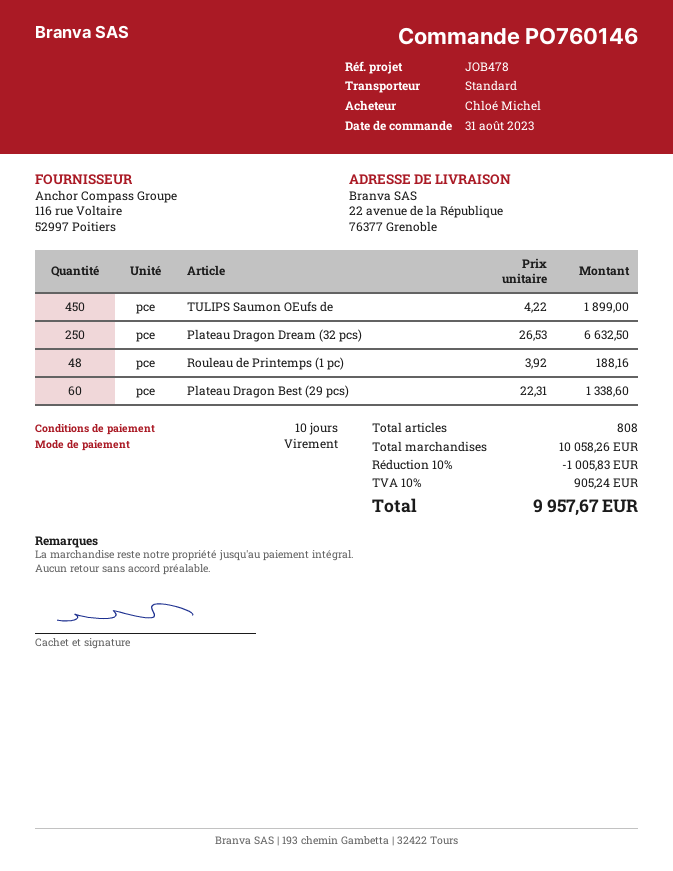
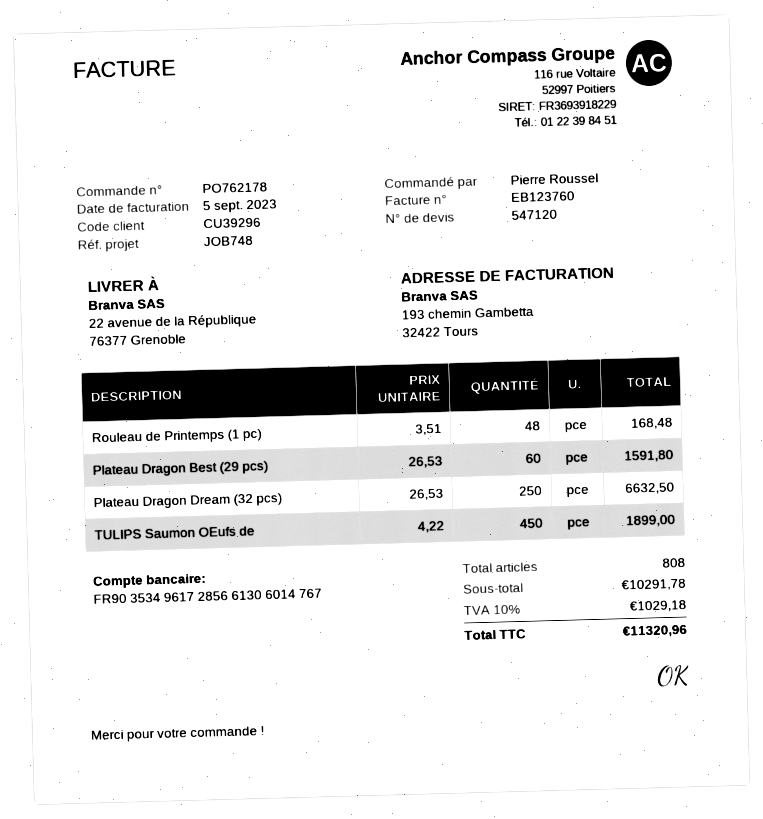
order number: PO760146 -> PO762178
reference: JOB478 -> JOB748
ordered by: Chloé Michel -> Pierre Roussel
Rouleau de Printemps (1 pc): 48 x 3.92 = 188.16 -> 48 x 3.51 = 168.48
Plateau Dragon Best (29 pcs): 60 x 22.31 = 1338.60 -> 60 x 26.53 = 1591.80
subtotal: 10058.26 -> 10291.78
discount: 10% = 1005.83 -> none
tax: 10% = 905.24 -> 10% = 1029.18
total: 9957.67 -> 11320.96

